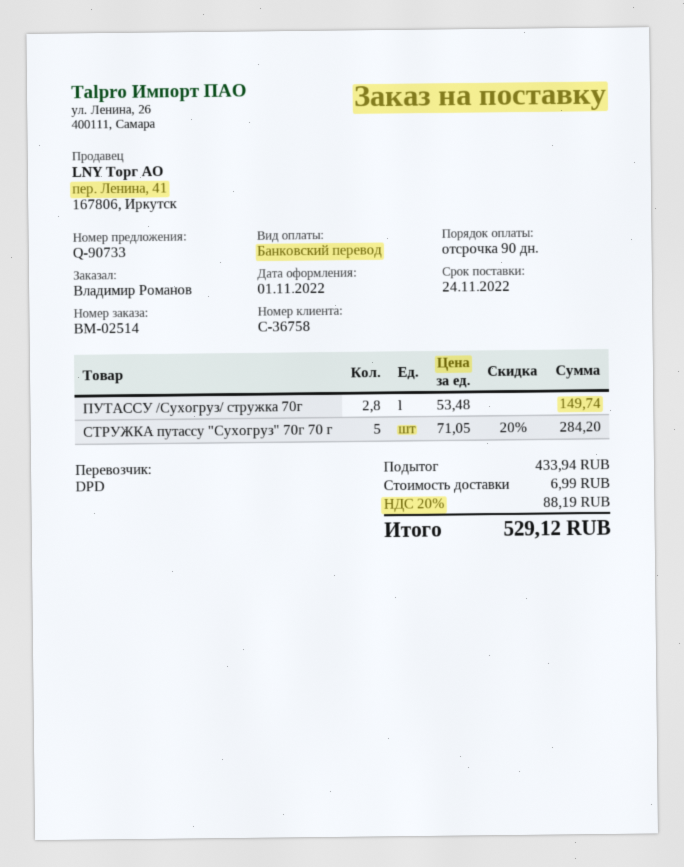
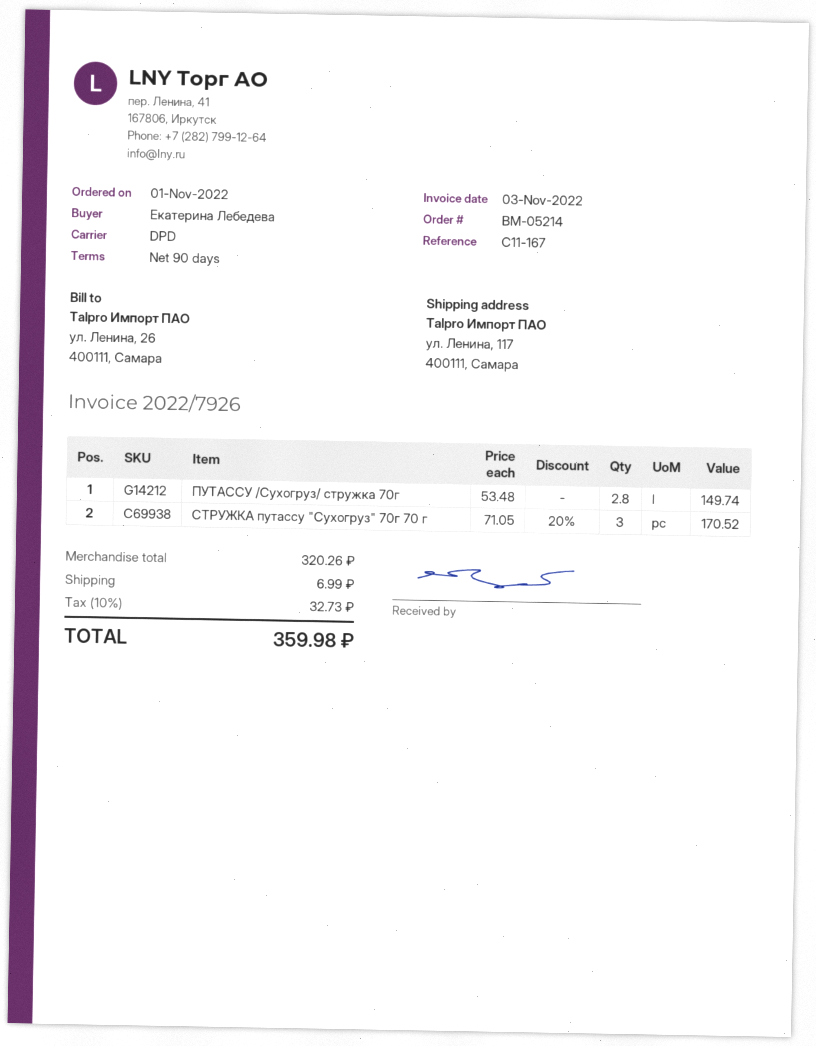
order number: BM-02514 -> BM-05214
ordered by: Владимир Романов -> Екатерина Лебедева
СТРУЖКА путассу "Сухогруз" 70г 70 г: 5 x 71.05 - 20% = 284.20 -> 3 x 71.05 - 20% = 170.52
subtotal: 433.94 -> 320.26
tax: 20% = 88.19 -> 10% = 32.73
total: 529.12 -> 359.98

